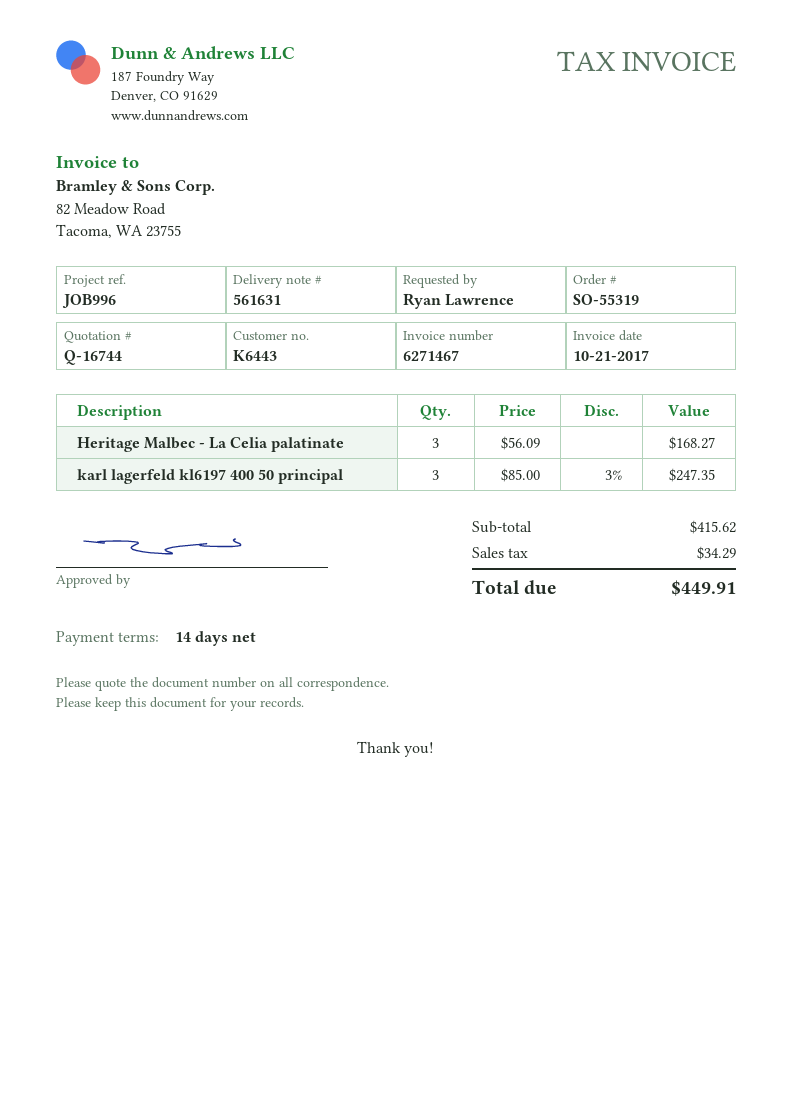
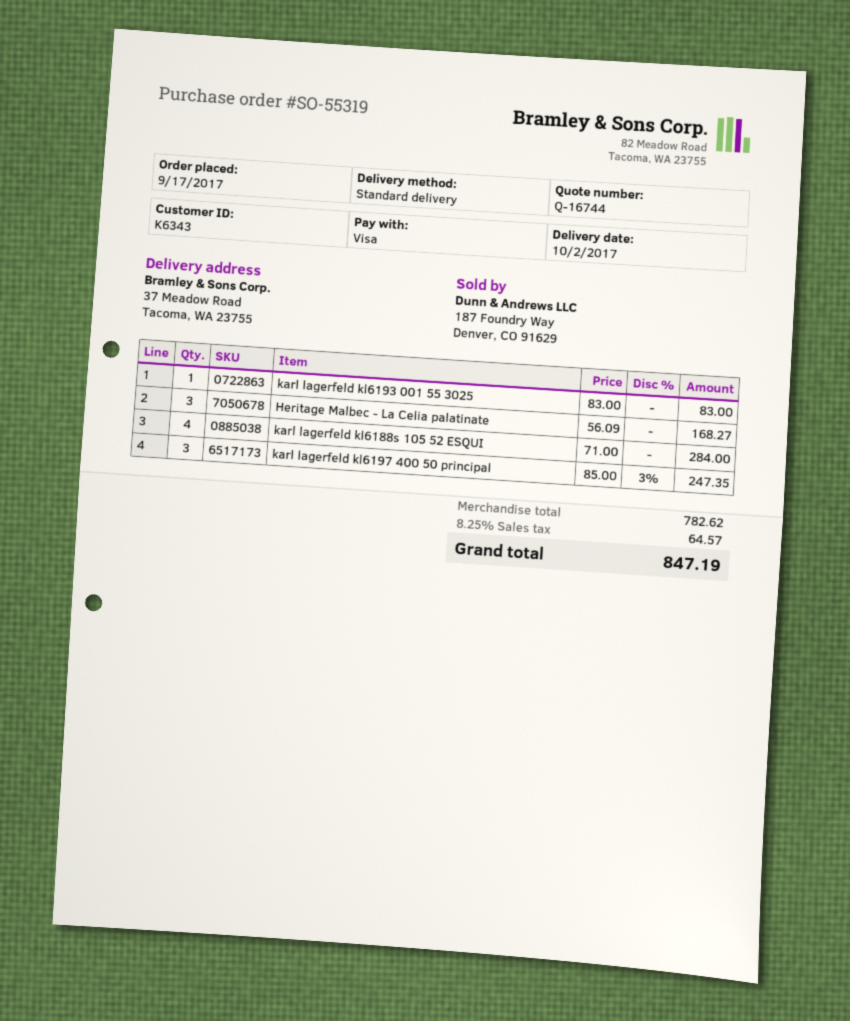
customer number: K6443 -> K6343
karl lagerfeld kl6193 001 55 3025: none -> 1 x 83.00 = 83.00
karl lagerfeld kl6188s 105 52 ESQUI: none -> 4 x 71.00 = 284.00
subtotal: 415.62 -> 782.62
tax: 34.29 -> 64.57
total: 449.91 -> 847.19

